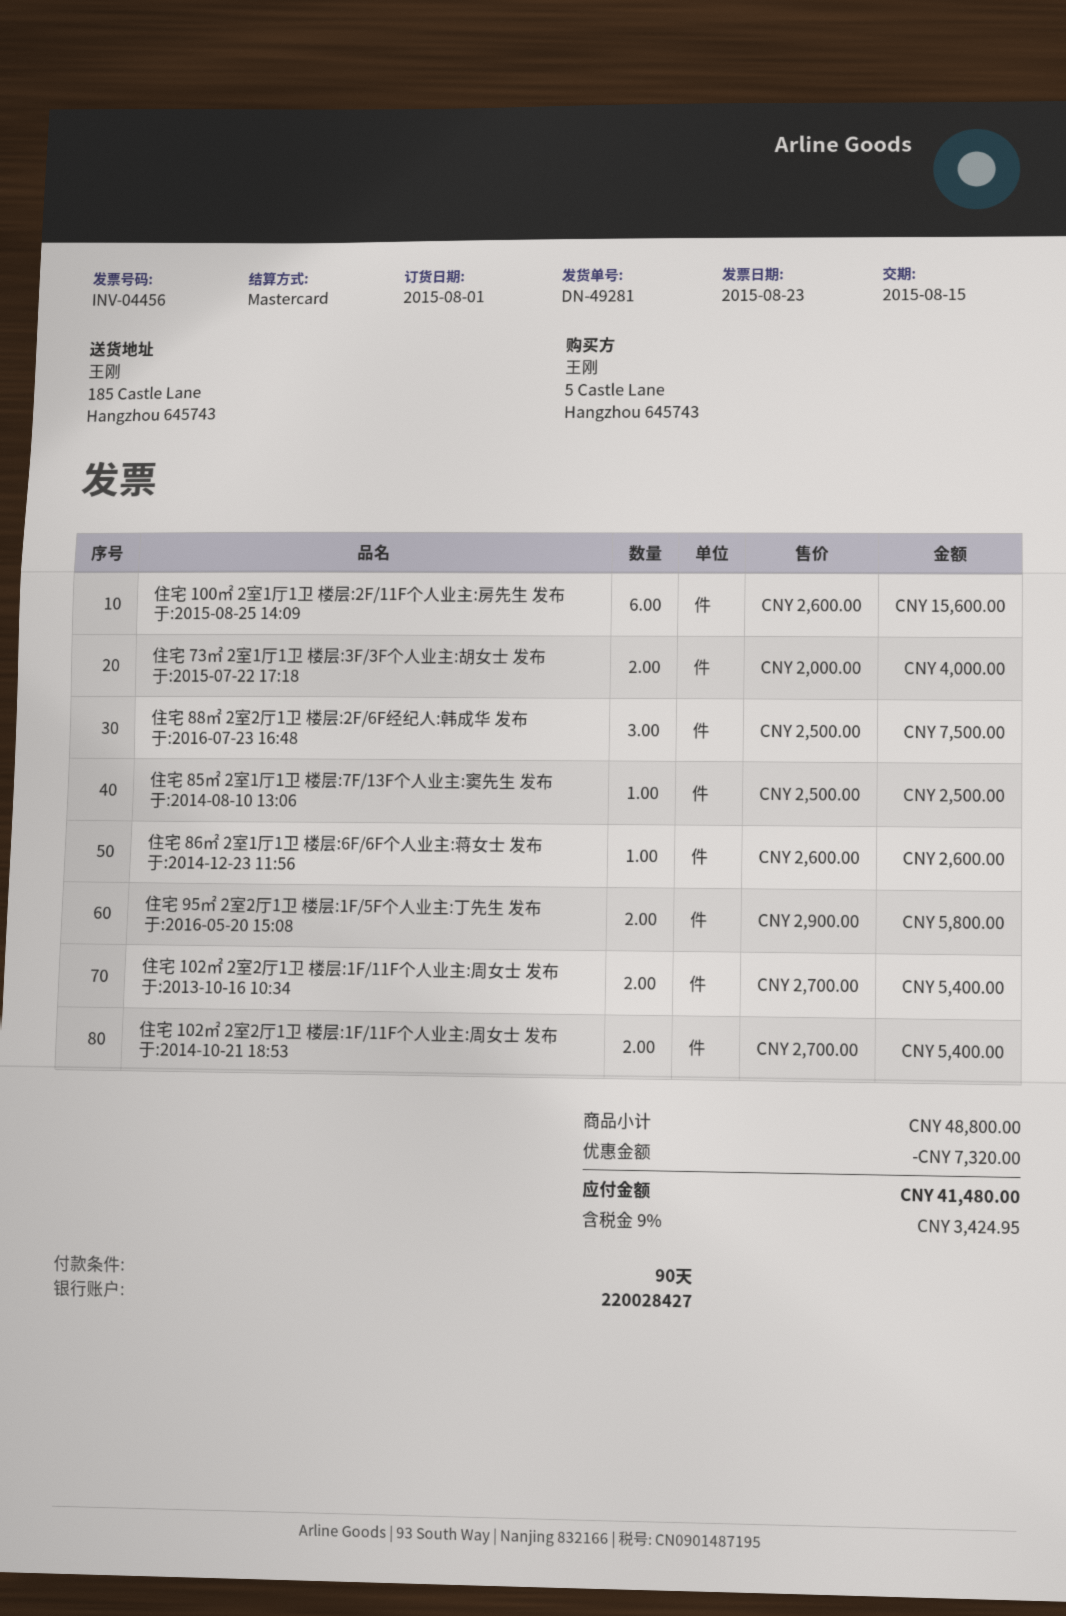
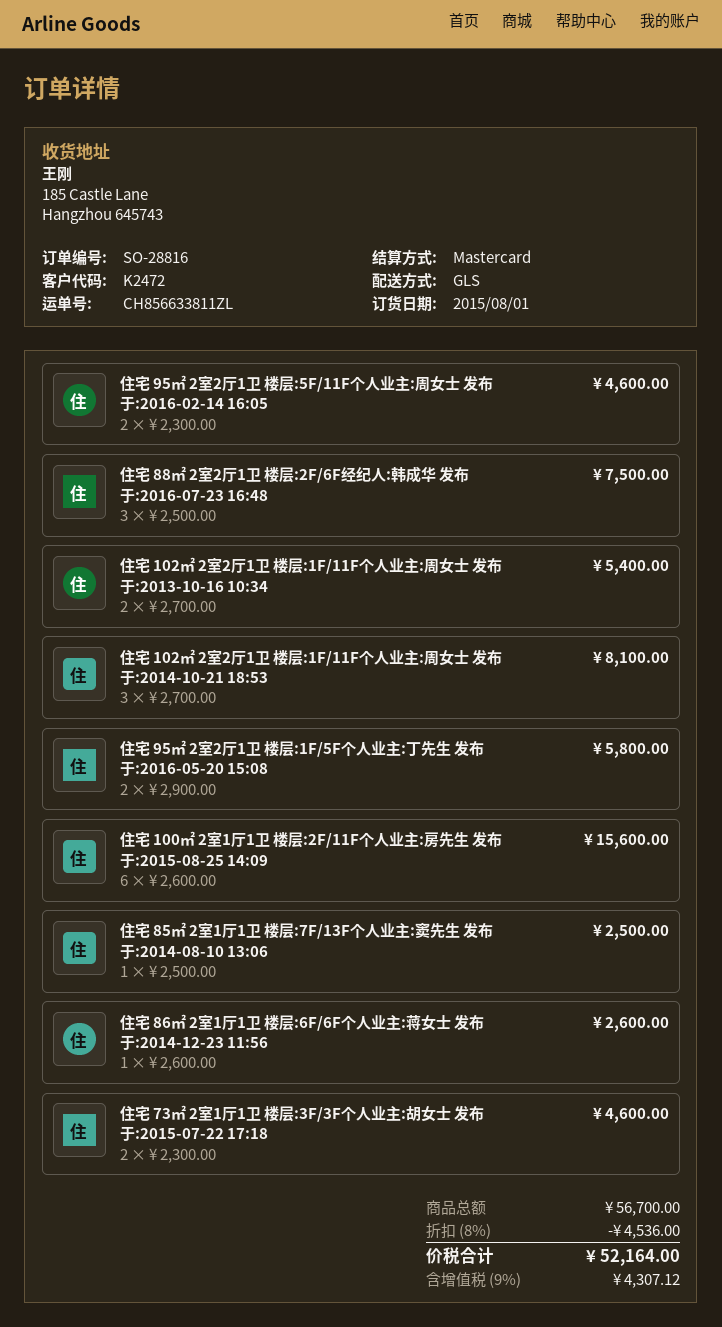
住宅 73㎡ 2室1厅1卫 楼层:3F/3F个人业主:胡女士 发布于:2015-07-22 17:18: 2 x 2000.00 = 4000.00 -> 2 x 2300.00 = 4600.00
住宅 102㎡ 2室2厅1卫 楼层:1F/11F个人业主:周女士 发布于:2014-10-21 18:53: 2 x 2700.00 = 5400.00 -> 3 x 2700.00 = 8100.00
住宅 95㎡ 2室2厅1卫 楼层:5F/11F个人业主:周女士 发布于:2016-02-14 16:05: none -> 2 x 2300.00 = 4600.00
subtotal: 48800.00 -> 56700.00
discount: 7320.00 -> 4536.00
tax: 9% = 3424.95 -> 9% = 4307.12
total: 41480.00 -> 52164.00

